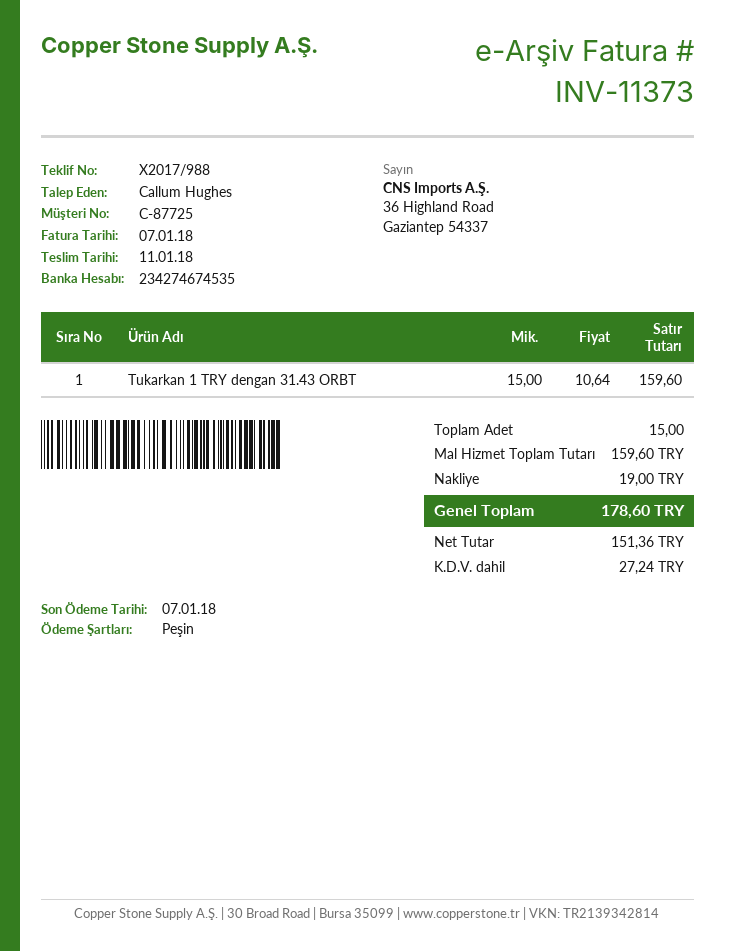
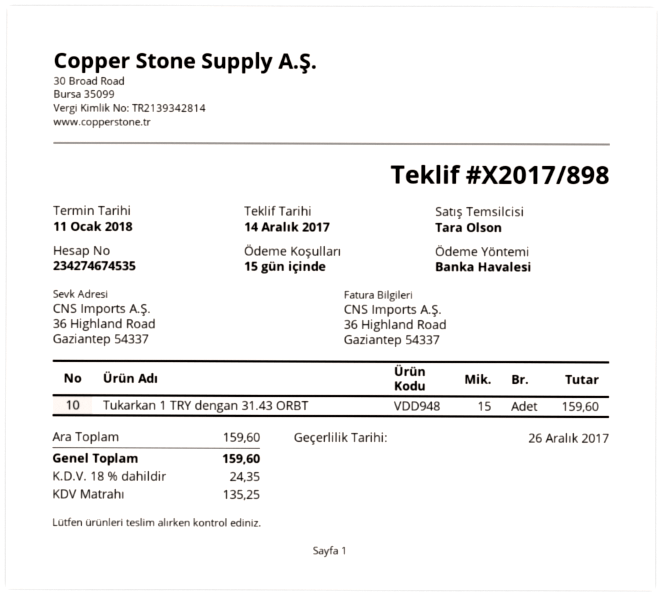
quote number: X2017/988 -> X2017/898
payment terms: on receipt -> 15 days
shipping: 19.00 -> none
net: 151.36 -> 135.25
tax: 27.24 -> 24.35
total: 178.60 -> 159.60

